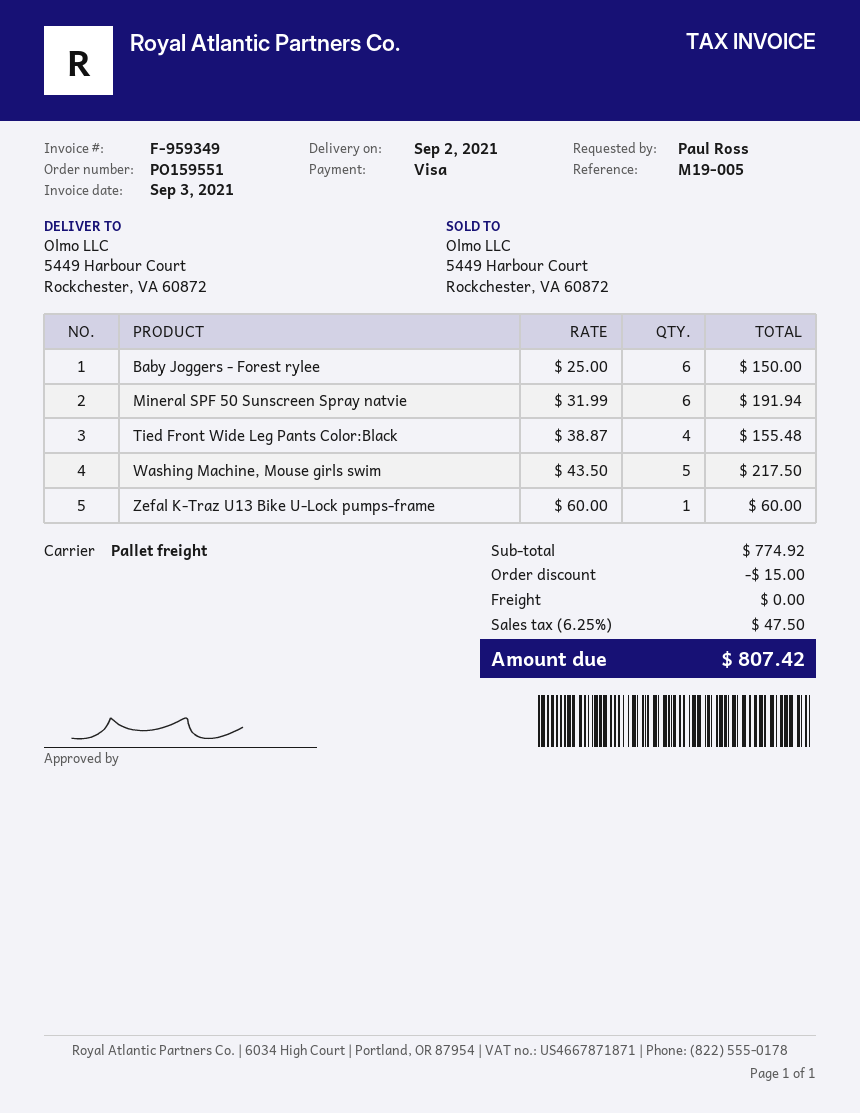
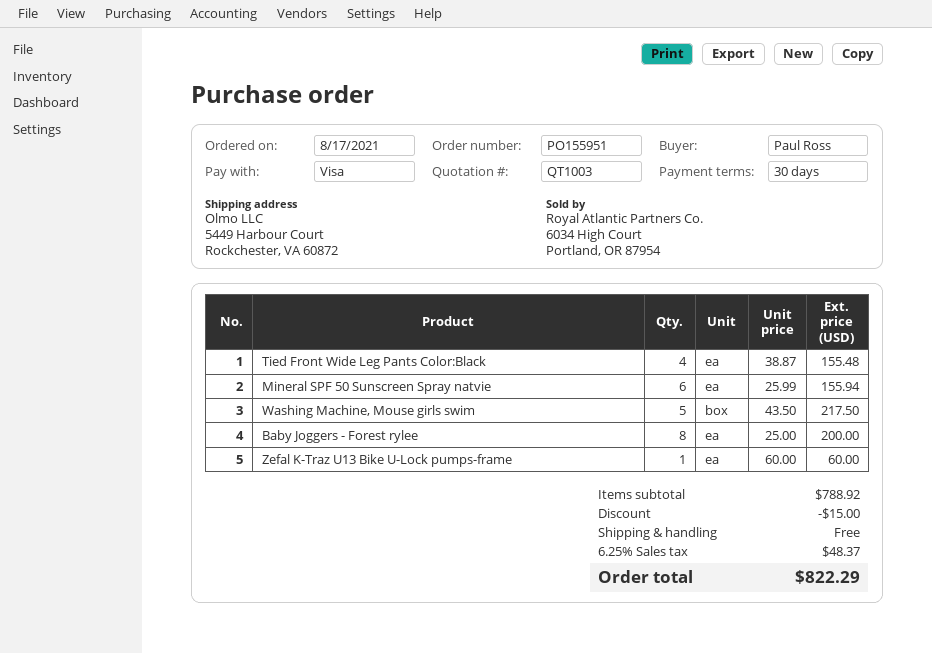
order number: PO159551 -> PO155951
Baby Joggers - Forest rylee: 6 x 25.00 = 150.00 -> 8 x 25.00 = 200.00
Mineral SPF 50 Sunscreen Spray natvie: 6 x 31.99 = 191.94 -> 6 x 25.99 = 155.94
subtotal: 774.92 -> 788.92
tax: 6.25% = 47.50 -> 6.25% = 48.37
total: 807.42 -> 822.29

